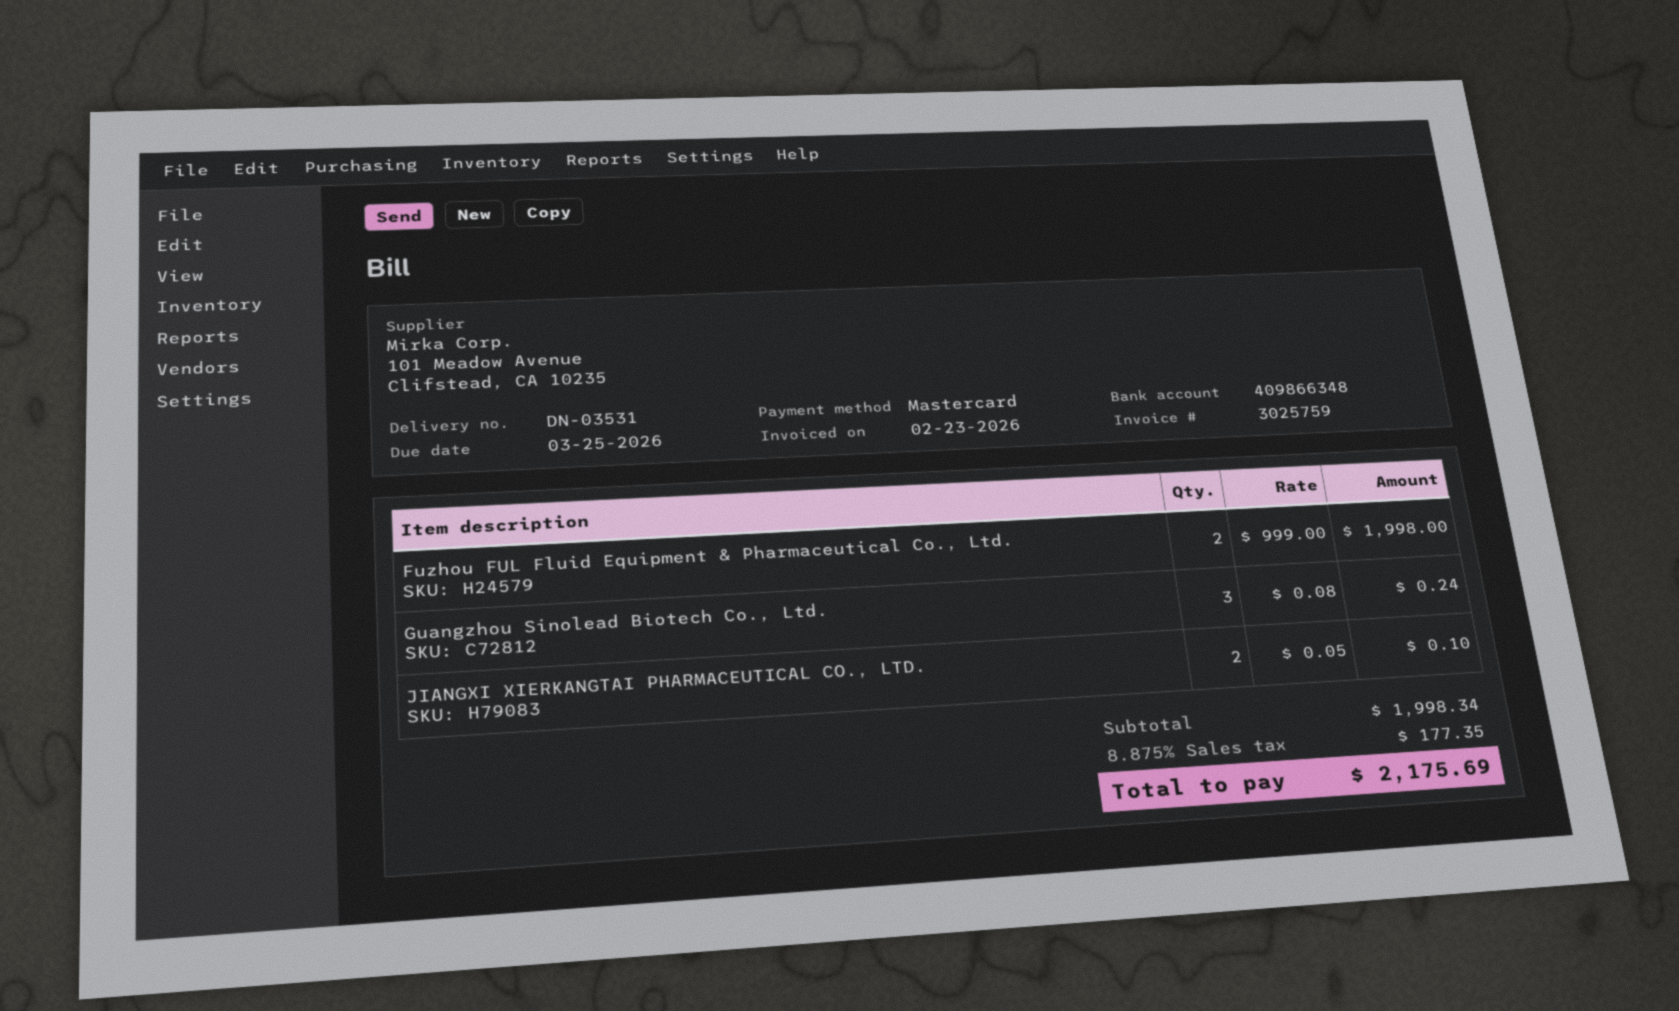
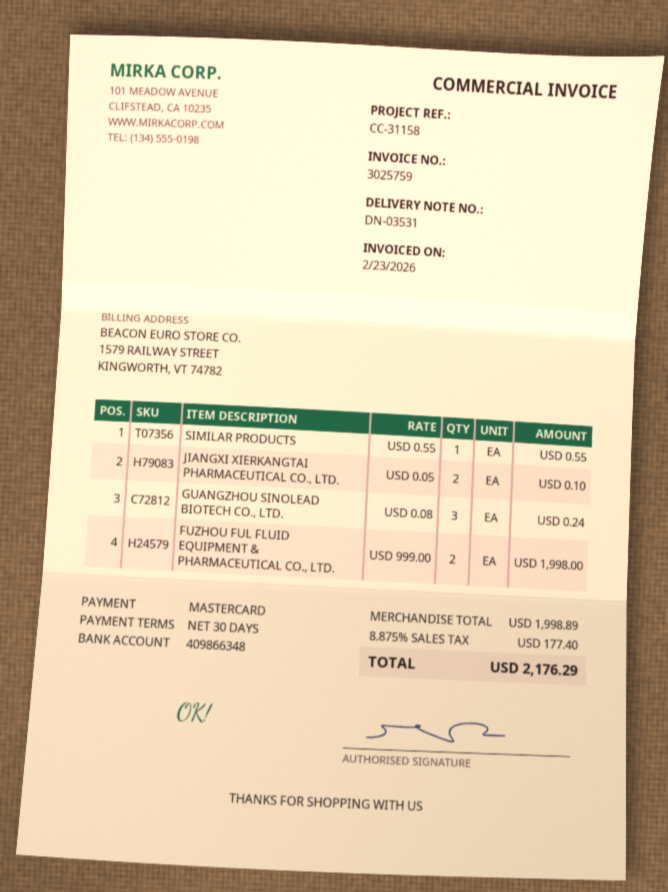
SIMILAR PRODUCTS: none -> 1 x 0.55 = 0.55
subtotal: 1998.34 -> 1998.89
tax: 8.875% = 177.35 -> 8.875% = 177.40
total: 2175.69 -> 2176.29

